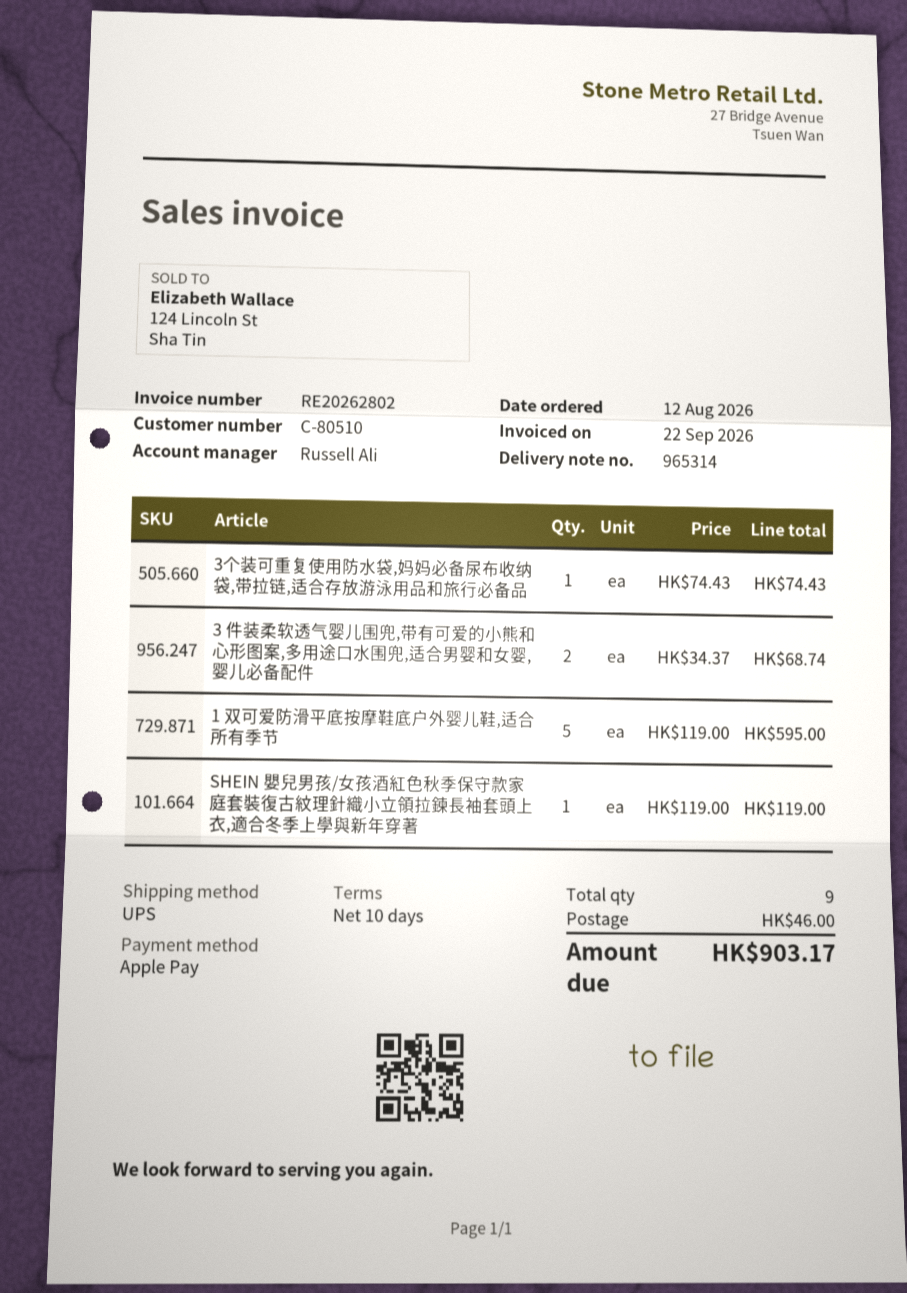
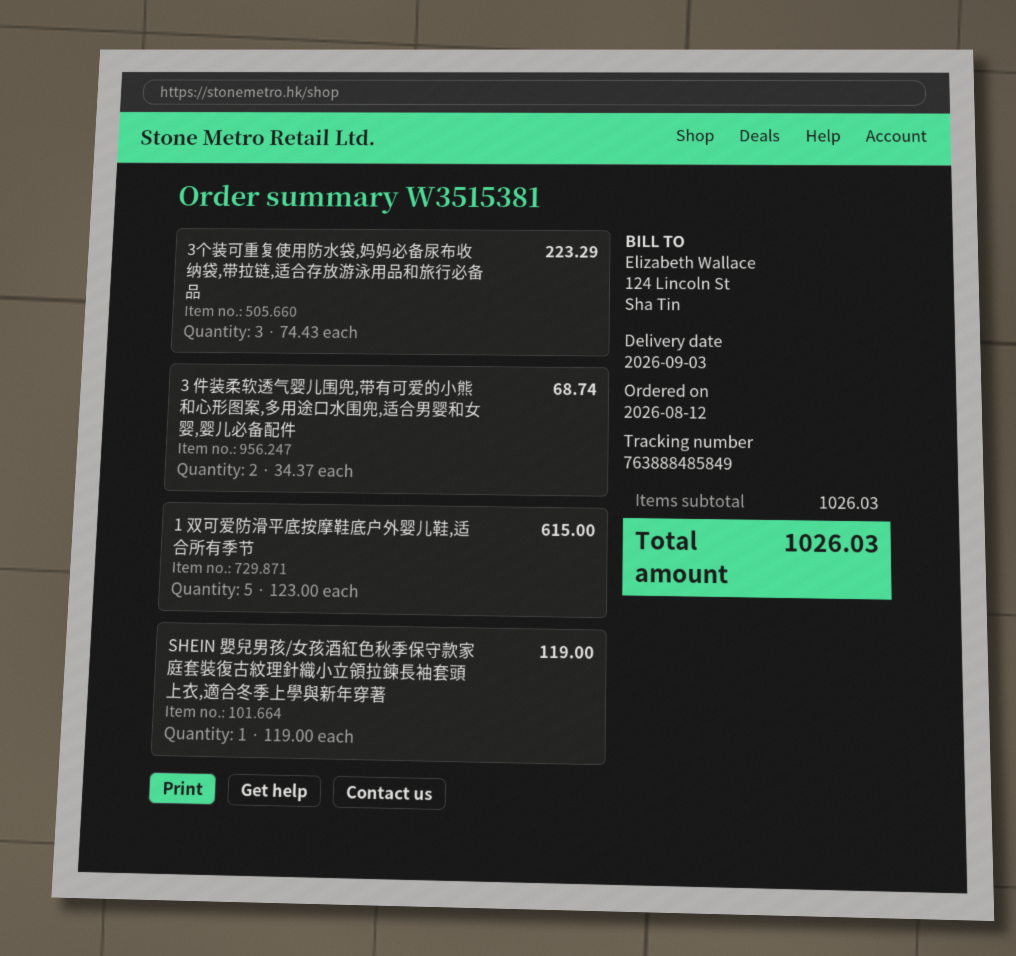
3个装可重复使用防水袋,妈妈必备尿布收纳袋,带拉链,适合存放游泳用品和旅行必备品: 1 x 74.43 = 74.43 -> 3 x 74.43 = 223.29
1 双可爱防滑平底按摩鞋底户外婴儿鞋,适合所有季节: 5 x 119.00 = 595.00 -> 5 x 123.00 = 615.00
shipping: 46.00 -> none
total: 903.17 -> 1026.03

